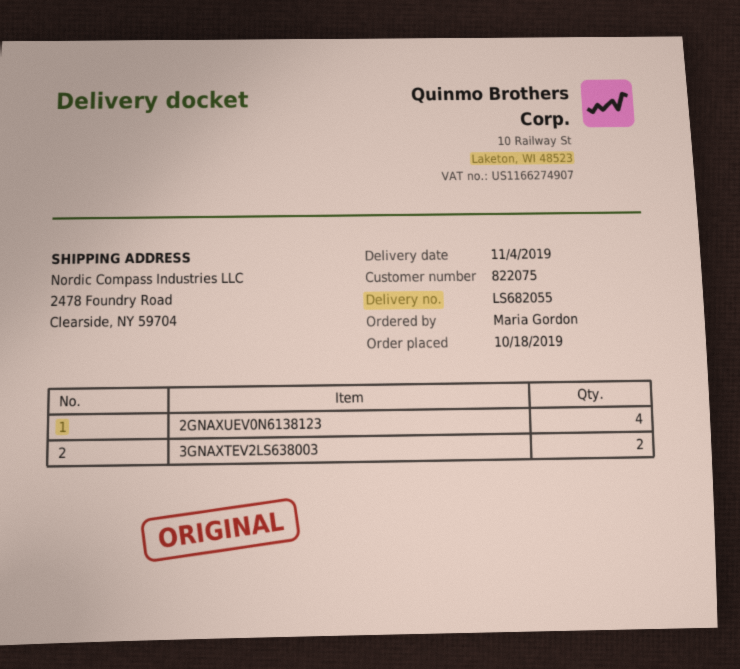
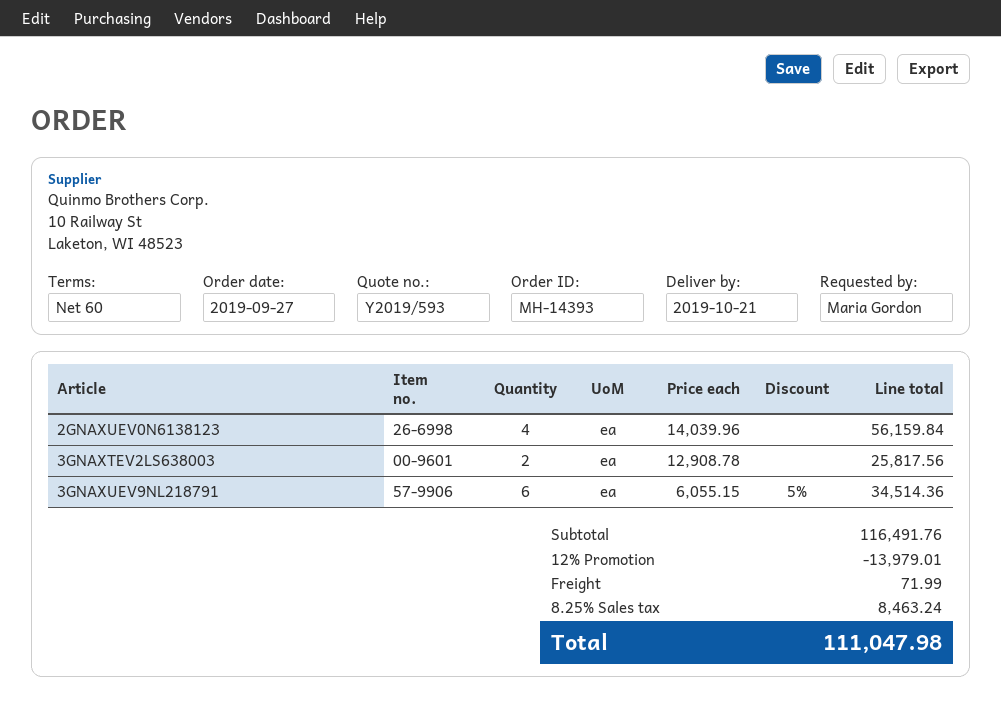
order date: 2019-10-18 -> 2019-09-27
delivery date: 2019-11-04 -> 2019-10-21
3GNAXUEV9NL218791: none -> 6

